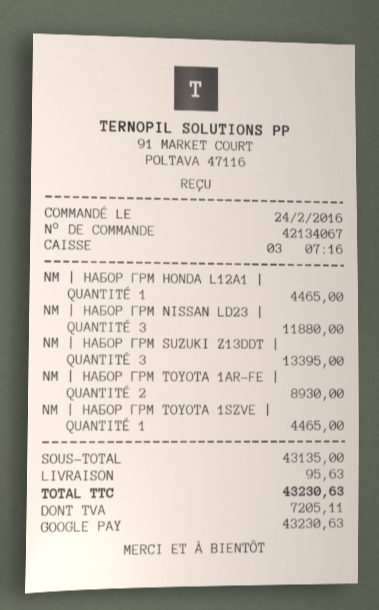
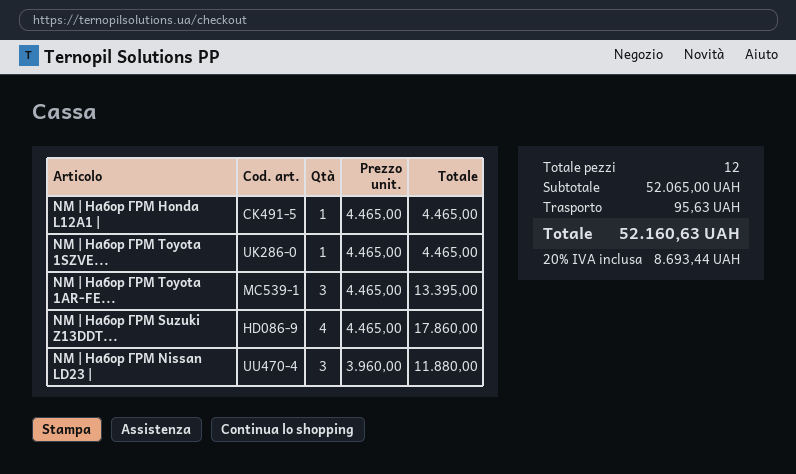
NM | НАБОР ГРМ SUZUKI Z13DDT |: 3 for 13395.00 -> 4 for 17860.00
NM | НАБОР ГРМ TOYOTA 1AR-FE |: 2 for 8930.00 -> 3 for 13395.00
subtotal: 43135.00 -> 52065.00
tax: 7205.11 -> 8693.44
total: 43230.63 -> 52160.63

